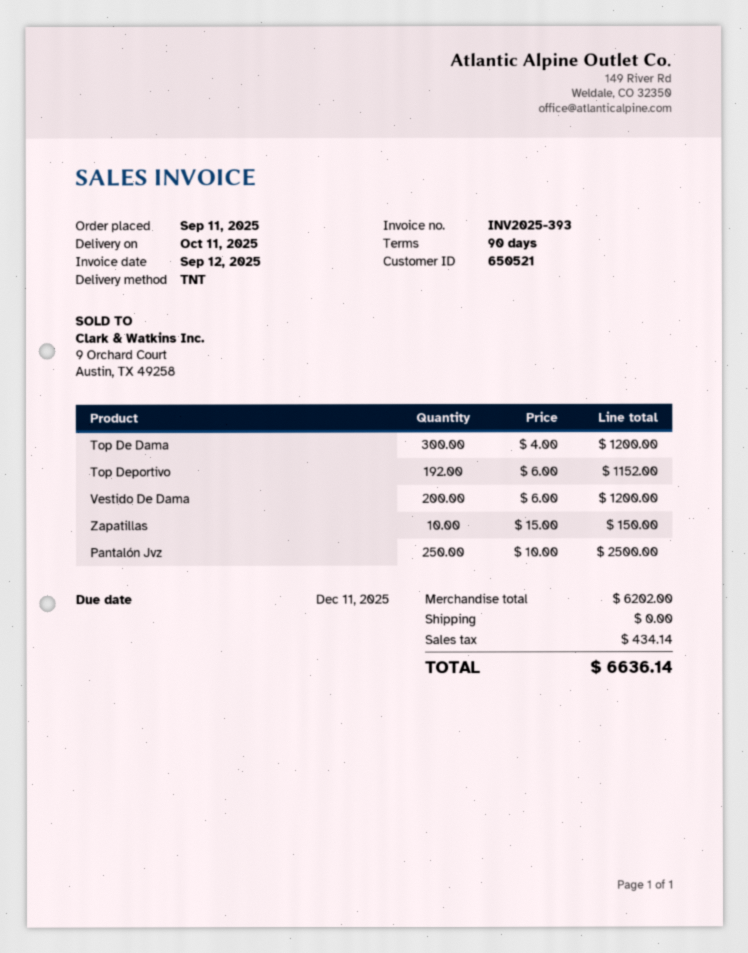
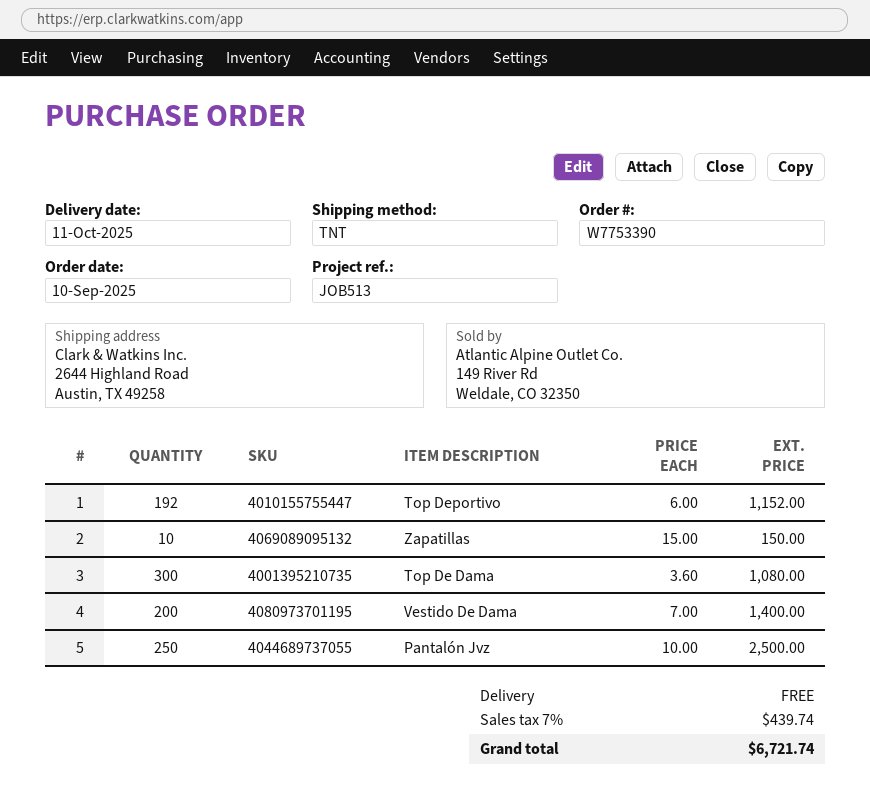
order date: 2025-09-11 -> 2025-09-10
Top De Dama: 300 x 4.00 = 1200.00 -> 300 x 3.60 = 1080.00
Vestido De Dama: 200 x 6.00 = 1200.00 -> 200 x 7.00 = 1400.00
tax: 434.14 -> 439.74
total: 6636.14 -> 6721.74

